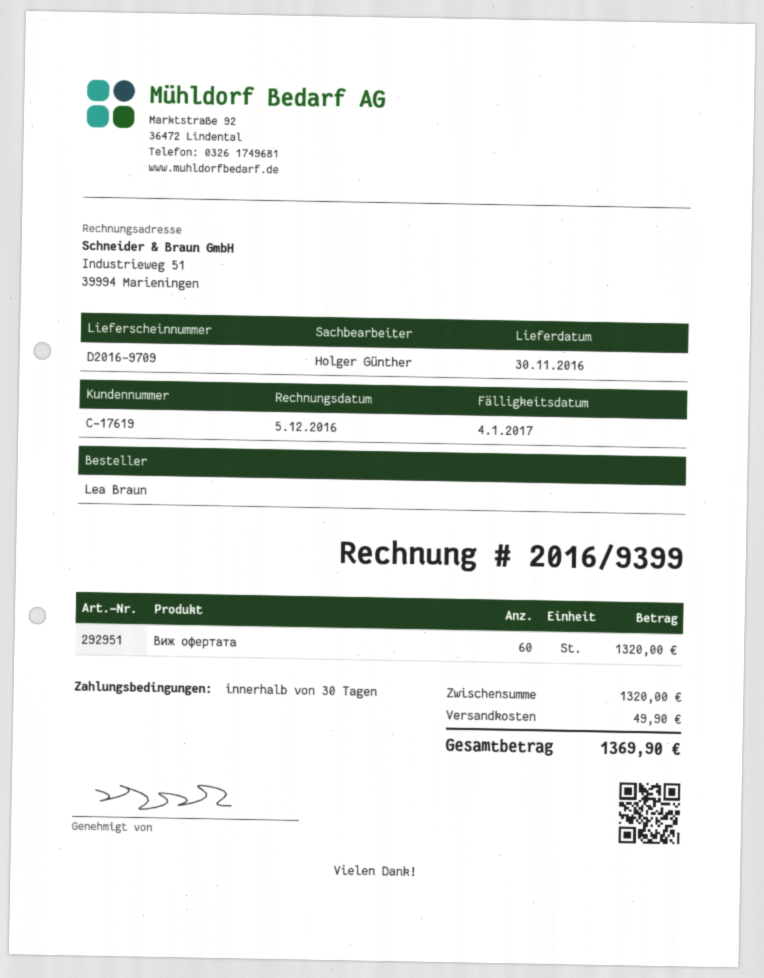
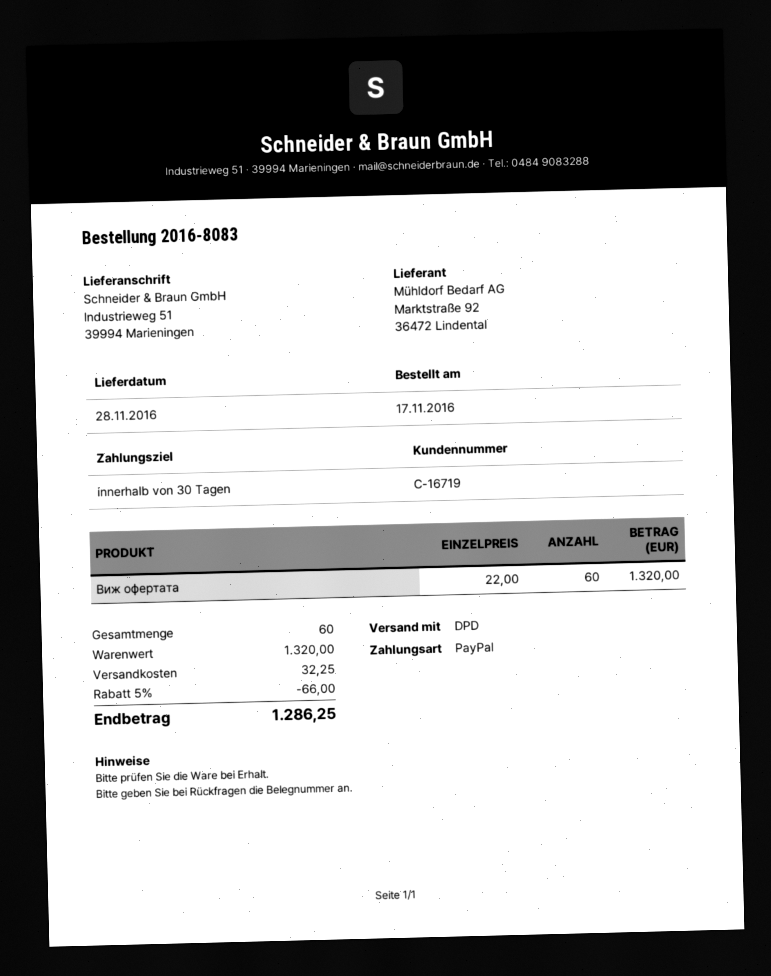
delivery date: 2016-11-30 -> 2016-11-28
customer number: C-17619 -> C-16719
discount: none -> 5% = 66.00
shipping: 49.90 -> 32.25
total: 1369.90 -> 1286.25

